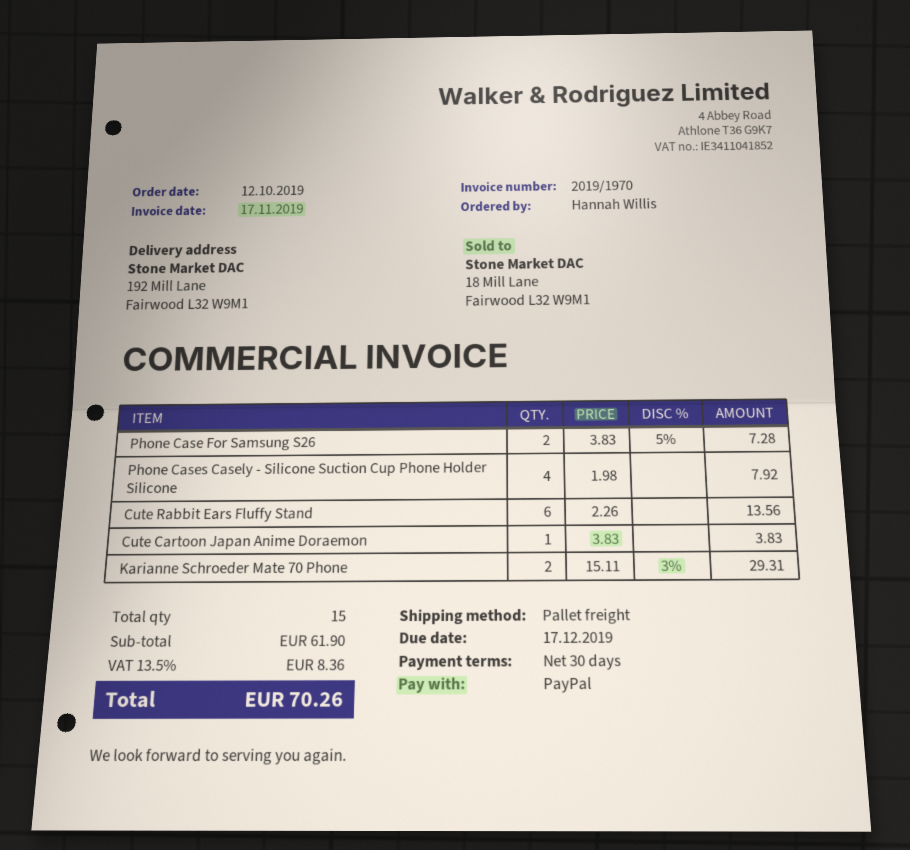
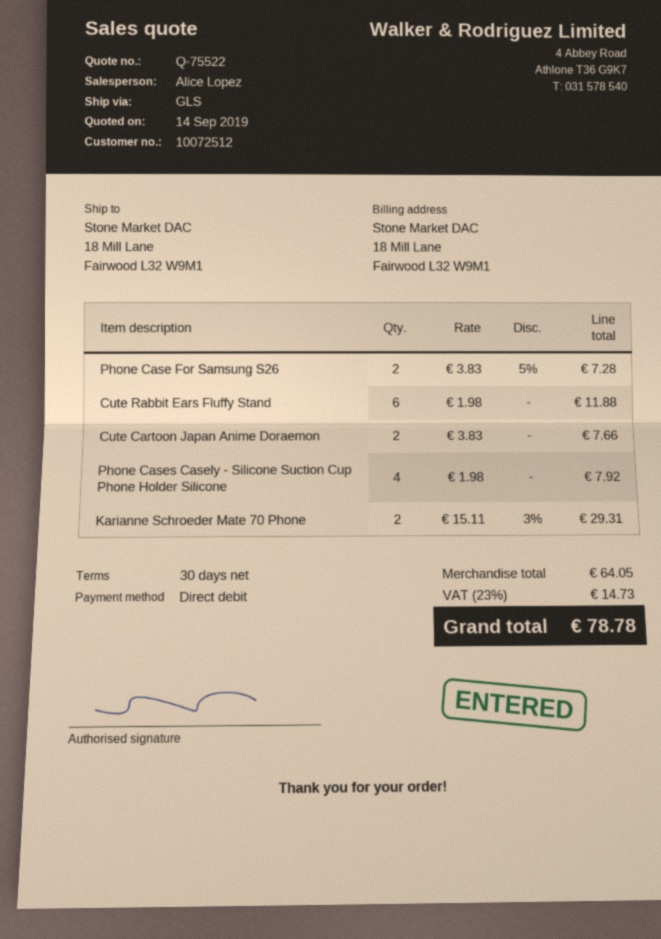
payment method: PayPal -> direct debit
shipping method: pallet freight -> GLS
ship to: 192 Mill Lane, Fairwood L32 W9M1 -> 18 Mill Lane, Fairwood L32 W9M1
Cute Rabbit Ears Fluffy Stand: 6 x 2.26 = 13.56 -> 6 x 1.98 = 11.88
Cute Cartoon Japan Anime Doraemon: 1 x 3.83 = 3.83 -> 2 x 3.83 = 7.66
subtotal: 61.90 -> 64.05
tax: 13.5% = 8.36 -> 23% = 14.73
total: 70.26 -> 78.78

